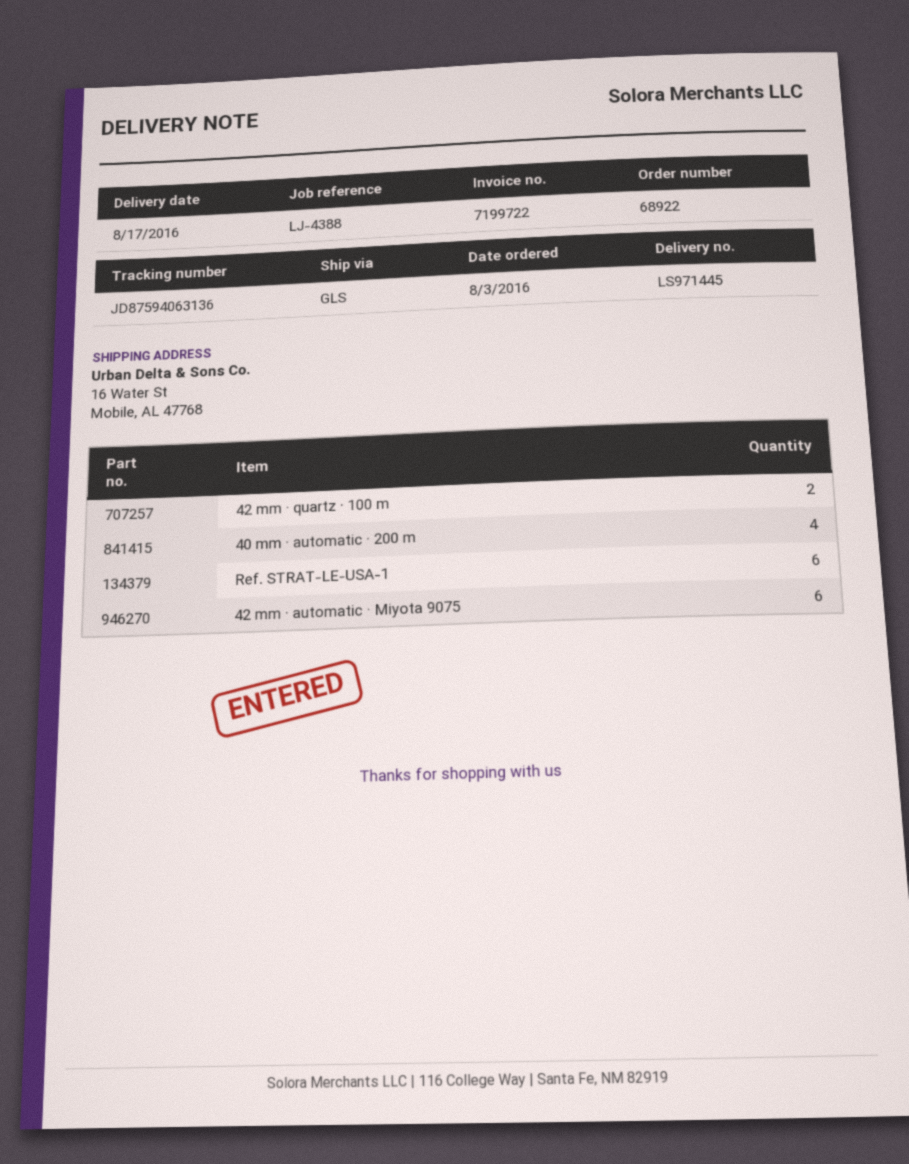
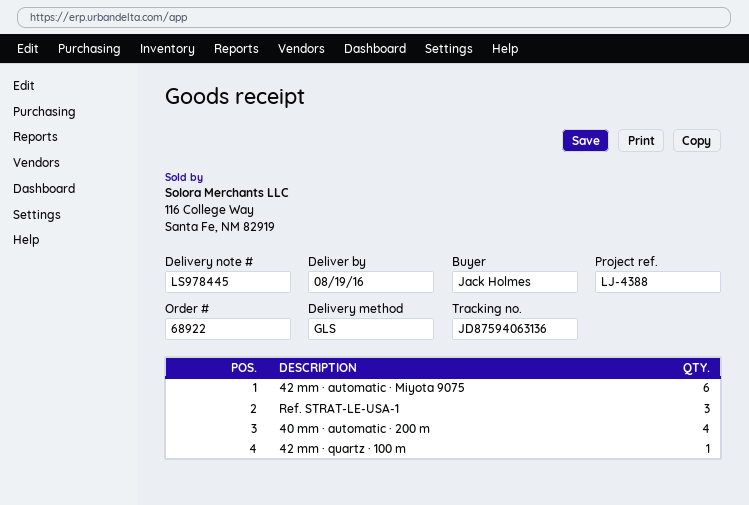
delivery note number: LS971445 -> LS978445
delivery date: 2016-08-17 -> 2016-08-19
42 mm · quartz · 100 m: 2 -> 1
Ref. STRAT-LE-USA-1: 6 -> 3

